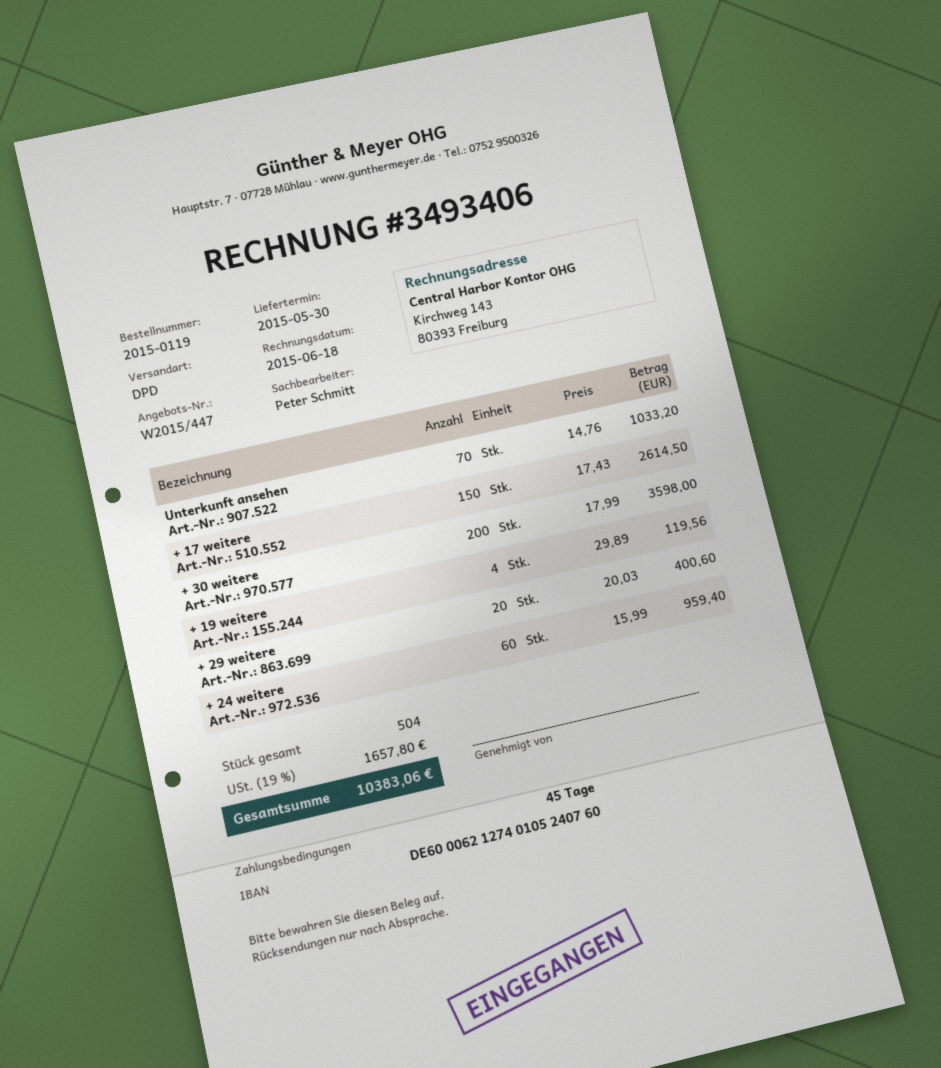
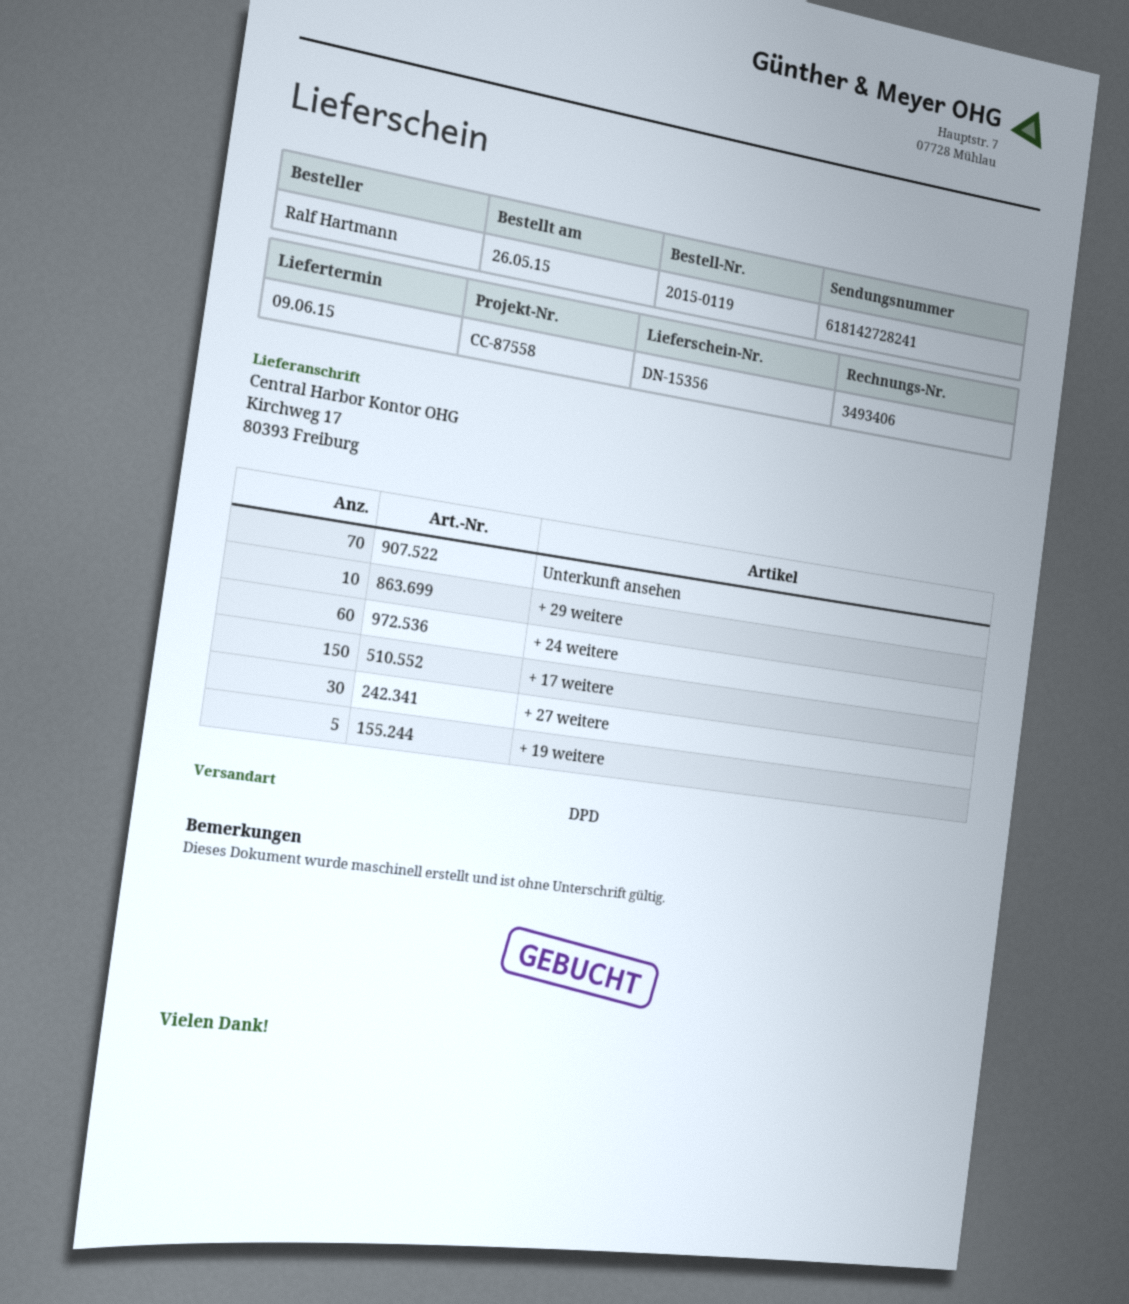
delivery date: 2015-05-30 -> 2015-06-09
+ 30 weitere: 200 -> none
+ 19 weitere: 4 -> 5
+ 29 weitere: 20 -> 10
+ 27 weitere: none -> 30

